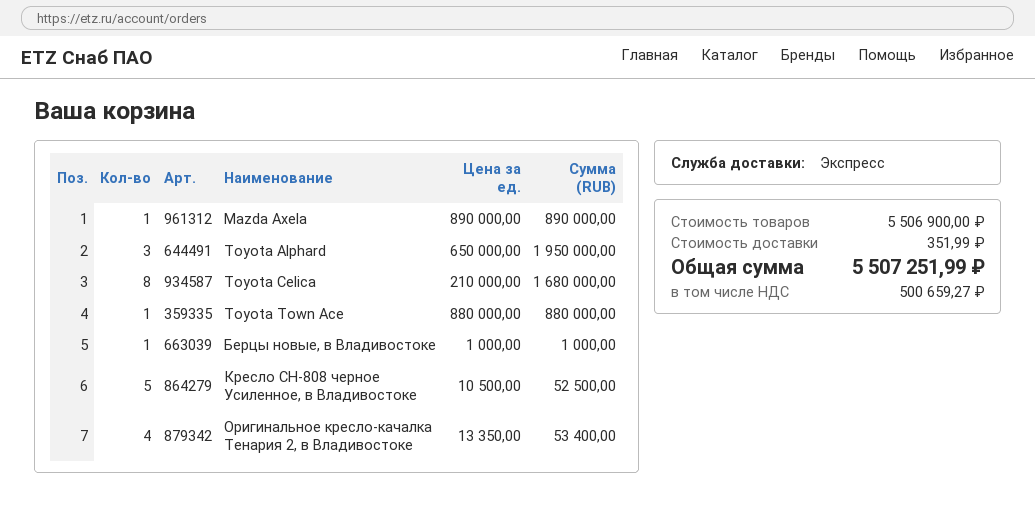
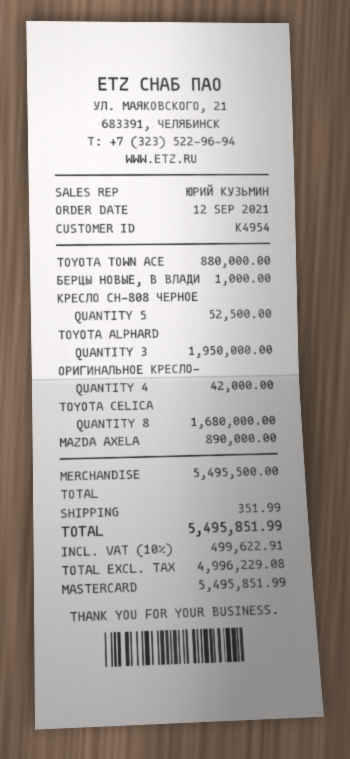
Оригинальное кресло-качалка Тенария 2, в Владивостоке: 4 for 53400.00 -> 4 for 42000.00
subtotal: 5506900.00 -> 5495500.00
tax: 500659.27 -> 499622.91
total: 5507251.99 -> 5495851.99

